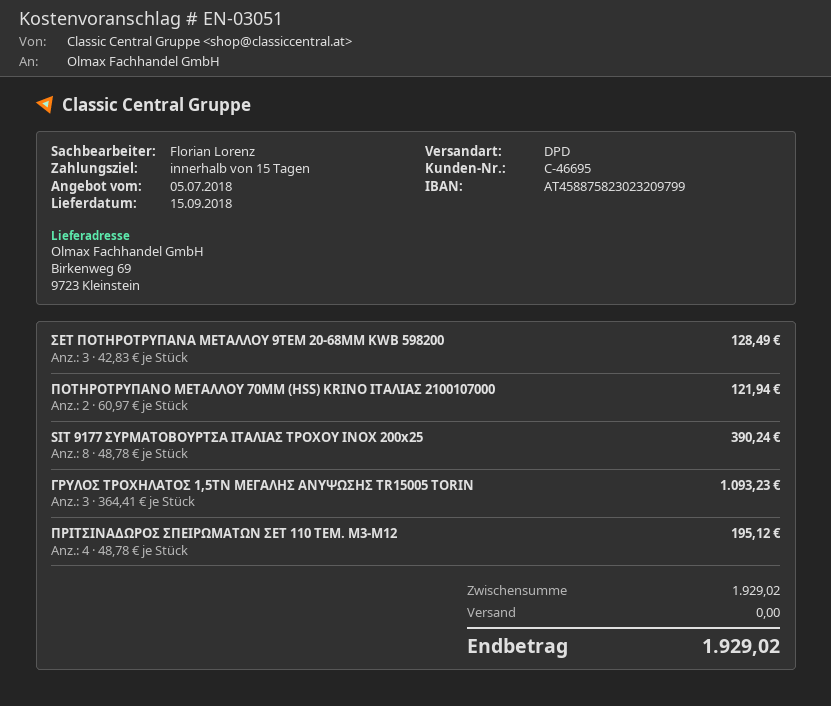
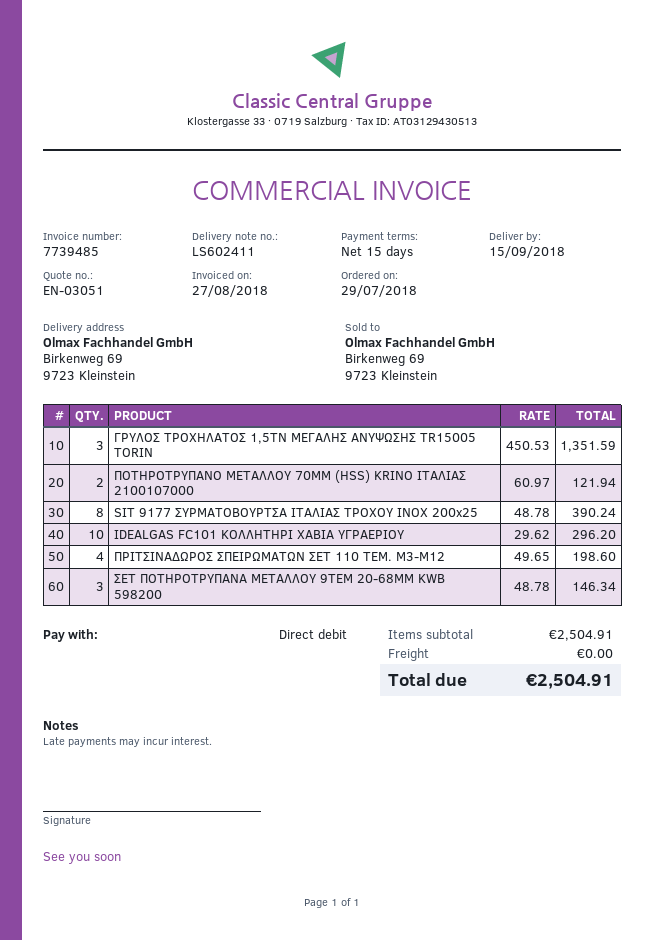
ΣΕΤ ΠΟΤΗΡΟΤΡΥΠΑΝΑ ΜΕΤΑΛΛΟΥ 9ΤΕΜ 20-68MM KWB 598200: 3 x 42.83 = 128.49 -> 3 x 48.78 = 146.34
ΓΡΥΛΟΣ ΤΡΟΧΗΛΑΤΟΣ 1,5ΤΝ ΜΕΓΑΛΗΣ ΑΝΥΨΩΣΗΣ TR15005 TORIN: 3 x 364.41 = 1093.23 -> 3 x 450.53 = 1351.59
ΠΡΙΤΣΙΝΑΔΩΡΟΣ ΣΠΕΙΡΩΜΑΤΩΝ ΣΕΤ 110 ΤΕΜ. Μ3-Μ12: 4 x 48.78 = 195.12 -> 4 x 49.65 = 198.60
IDEALGAS FC101 ΚΟΛΛΗΤΗΡΙ ΧΑΒΙΑ ΥΓΡΑΕΡΙΟΥ: none -> 10 x 29.62 = 296.20
subtotal: 1929.02 -> 2504.91
total: 1929.02 -> 2504.91

